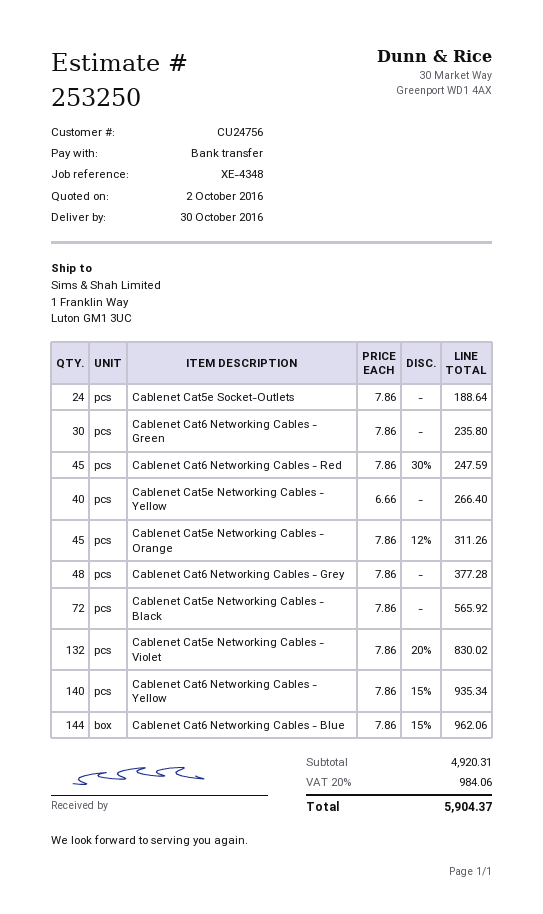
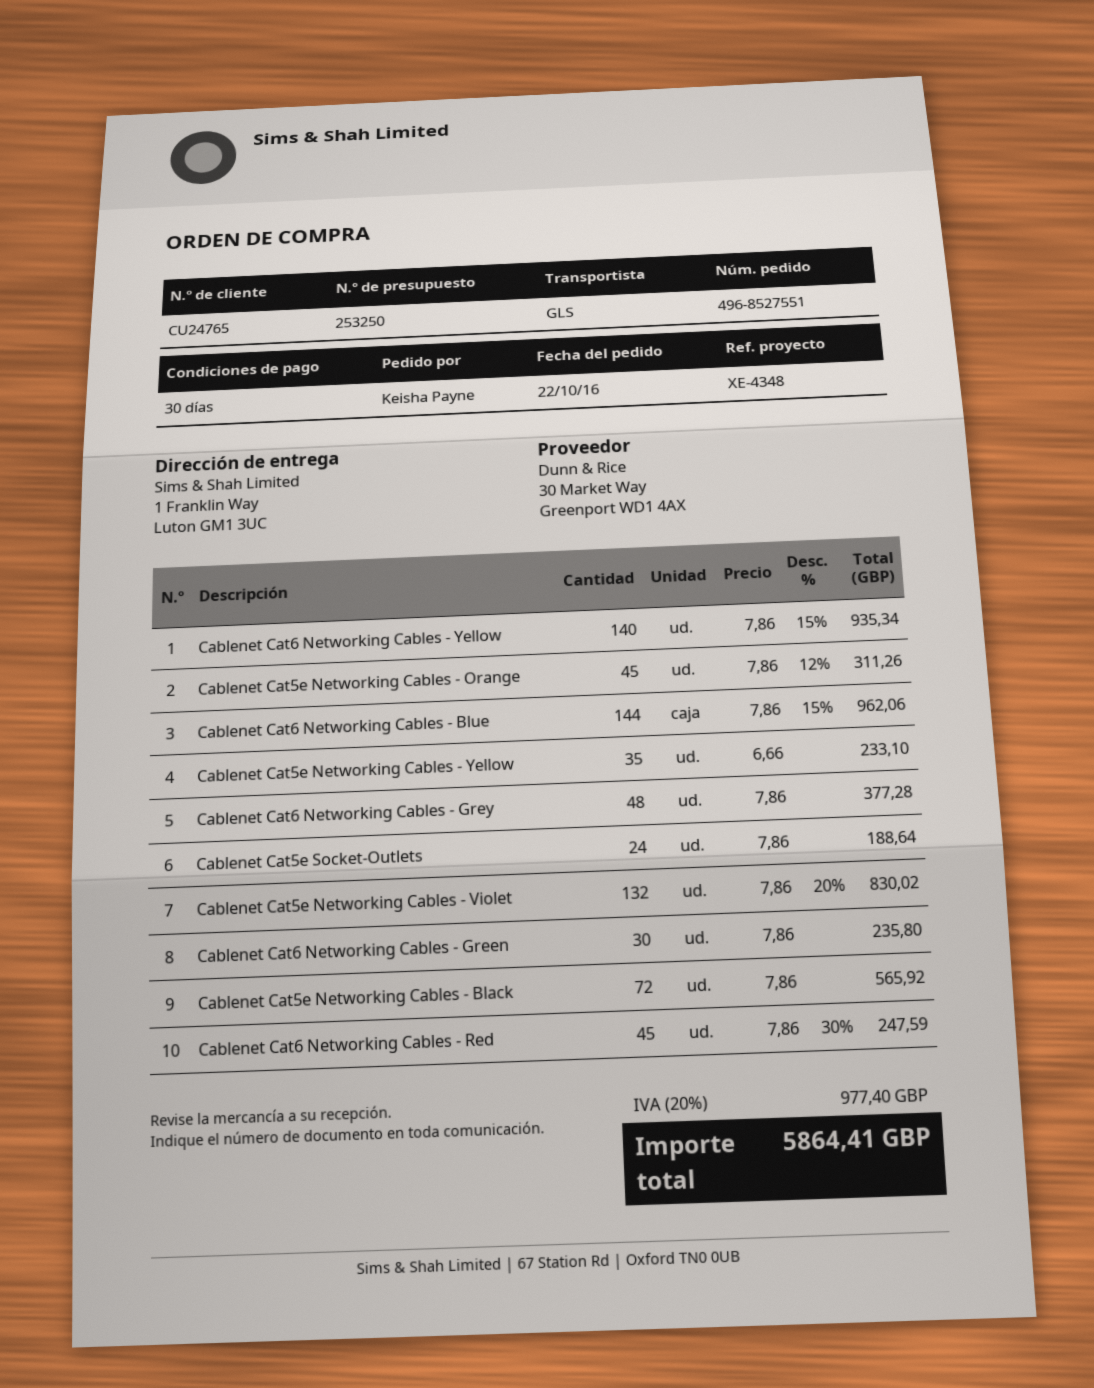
customer number: CU24756 -> CU24765
Cablenet Cat5e Networking Cables - Yellow: 40 x 6.66 = 266.40 -> 35 x 6.66 = 233.10
tax: 20% = 984.06 -> 20% = 977.40
total: 5904.37 -> 5864.41

